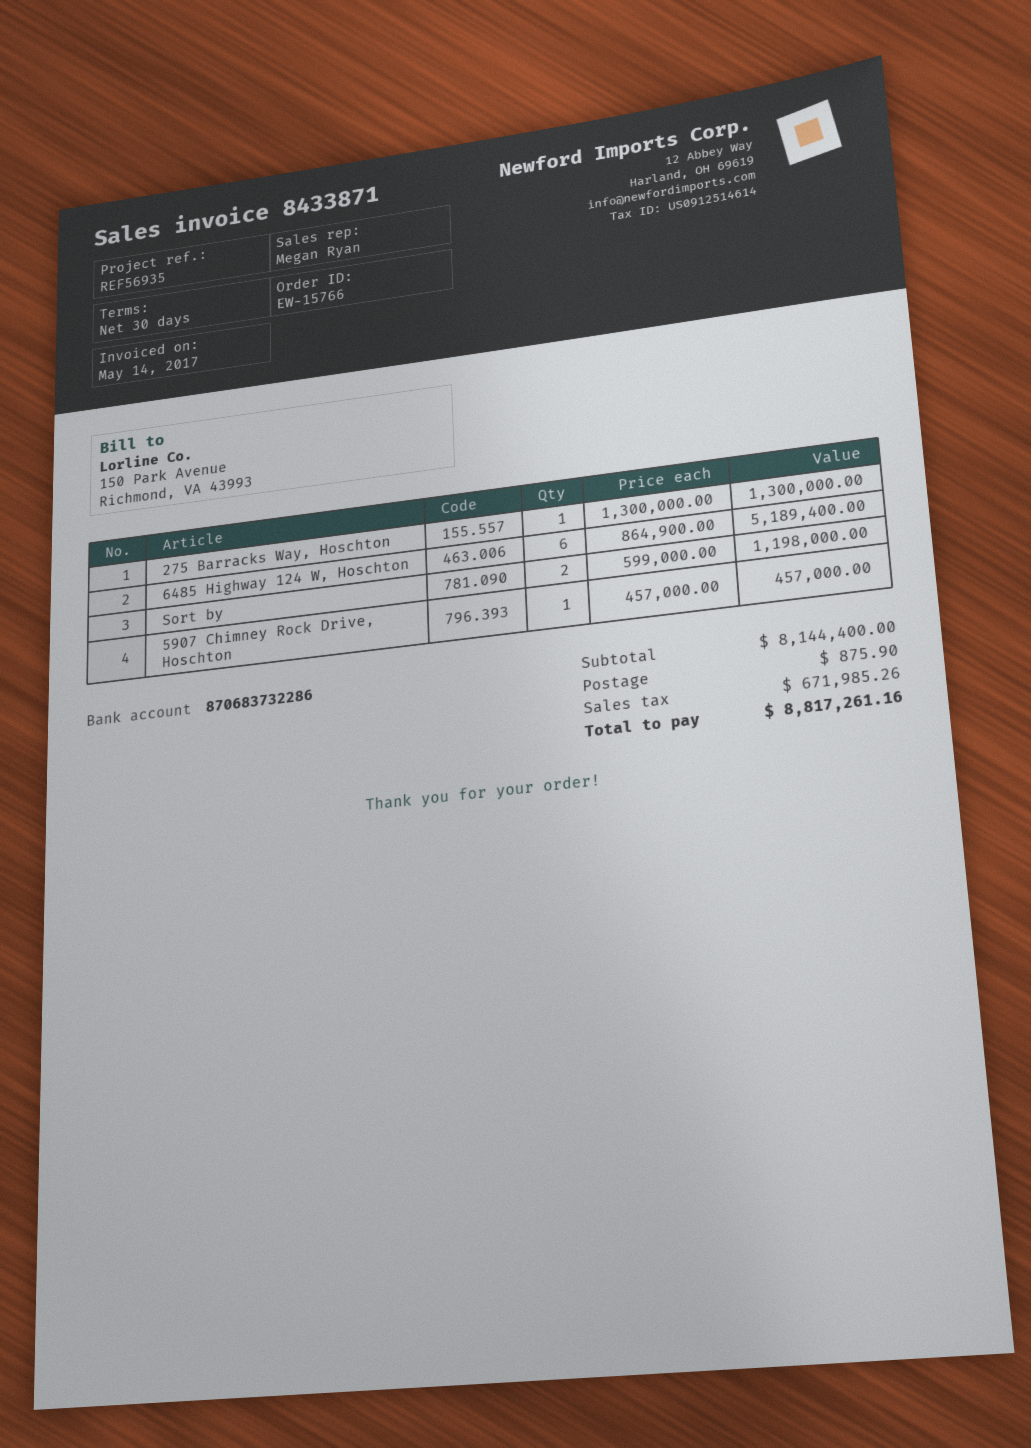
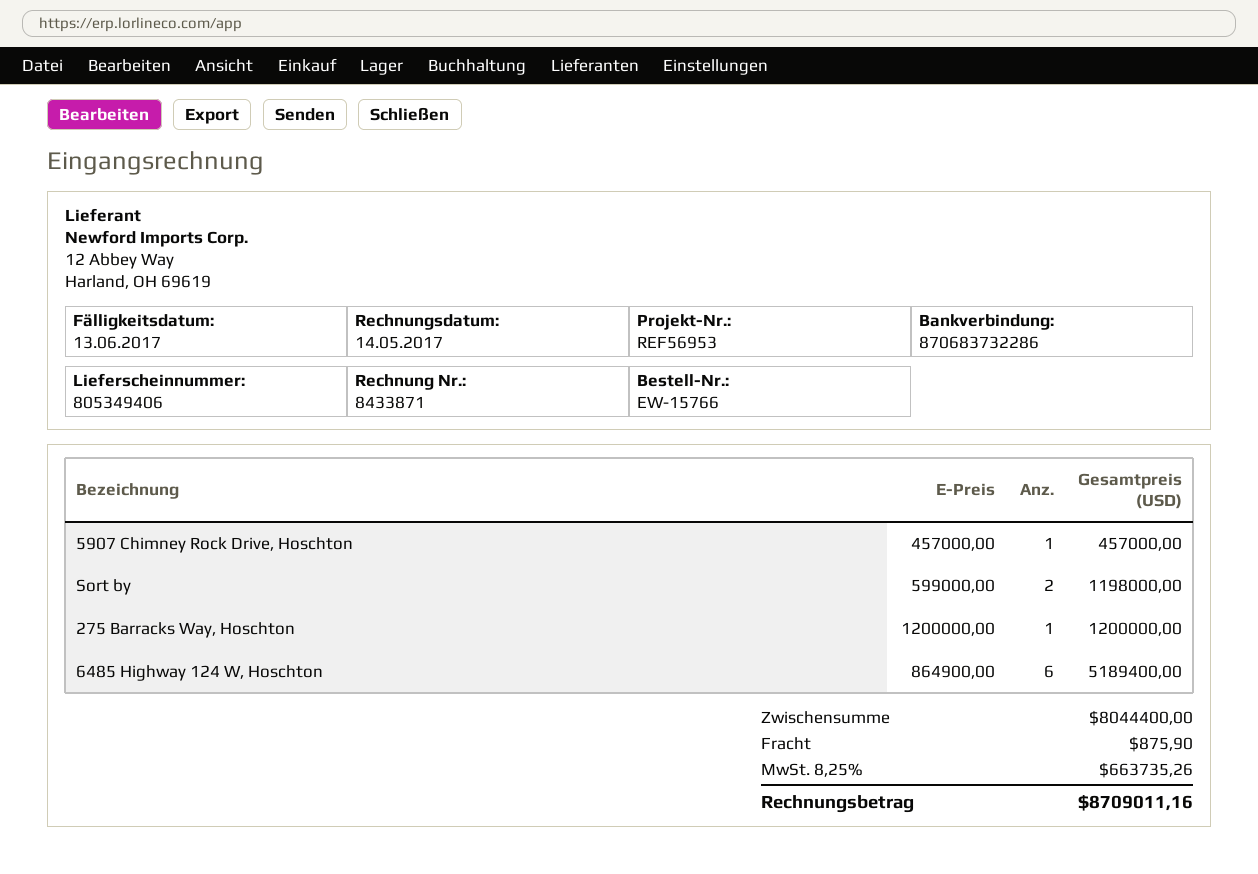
reference: REF56935 -> REF56953
275 Barracks Way, Hoschton: 1 x 1300000.00 = 1300000.00 -> 1 x 1200000.00 = 1200000.00
subtotal: 8144400.00 -> 8044400.00
tax: 671985.26 -> 663735.26
total: 8817261.16 -> 8709011.16

